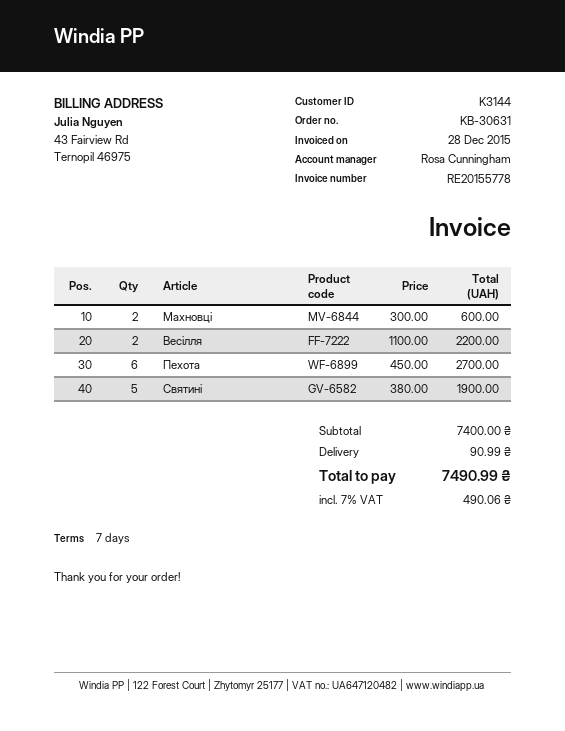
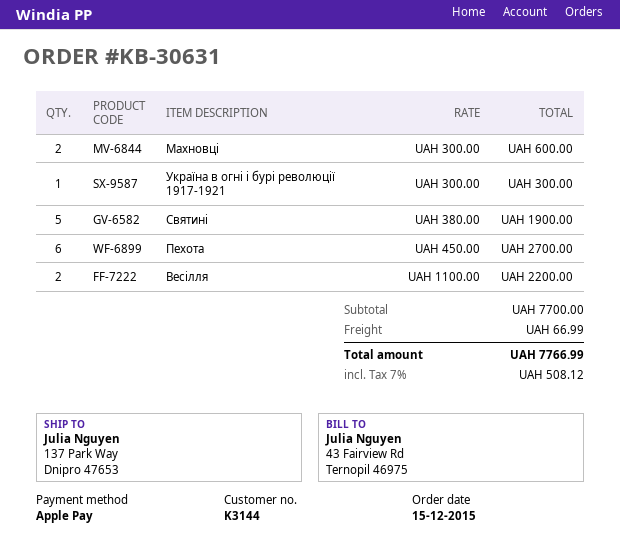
Україна в огні і бурі революції 1917-1921: none -> 1 x 300.00 = 300.00
subtotal: 7400.00 -> 7700.00
shipping: 90.99 -> 66.99
tax: 7% = 490.06 -> 7% = 508.12
total: 7490.99 -> 7766.99

